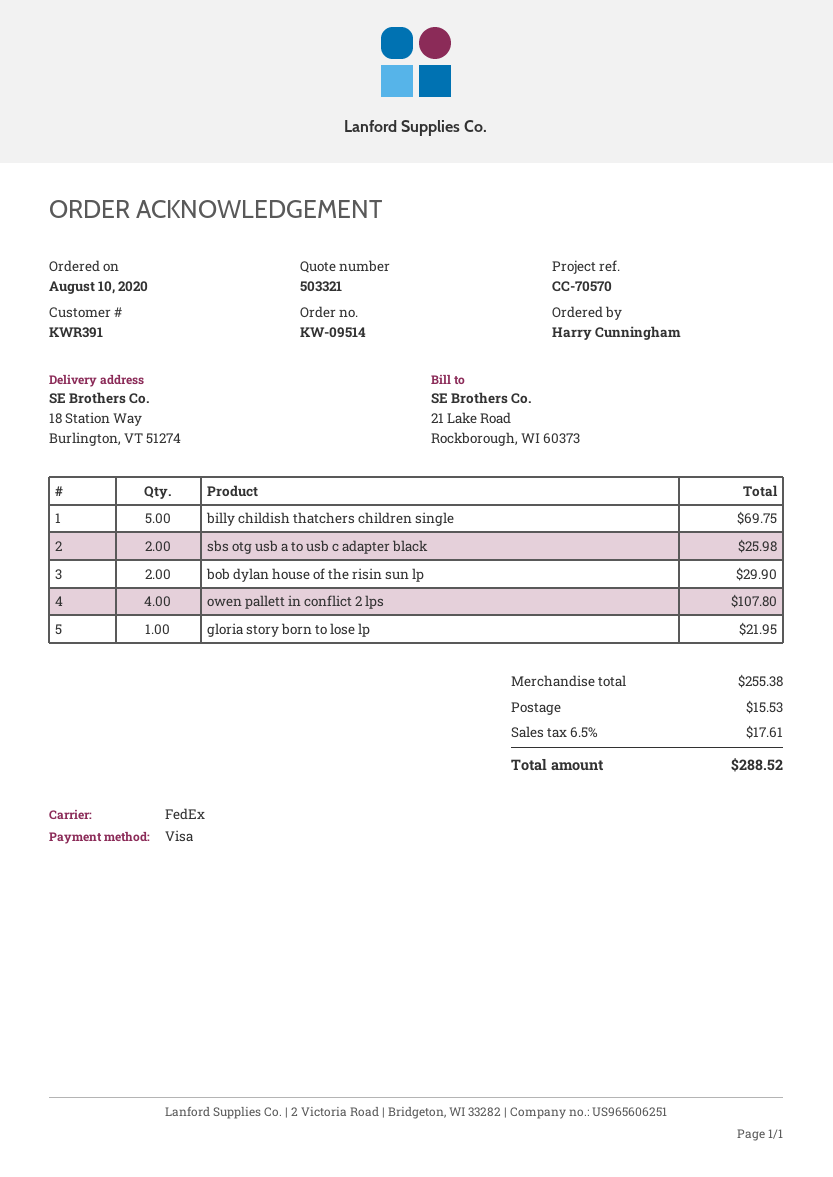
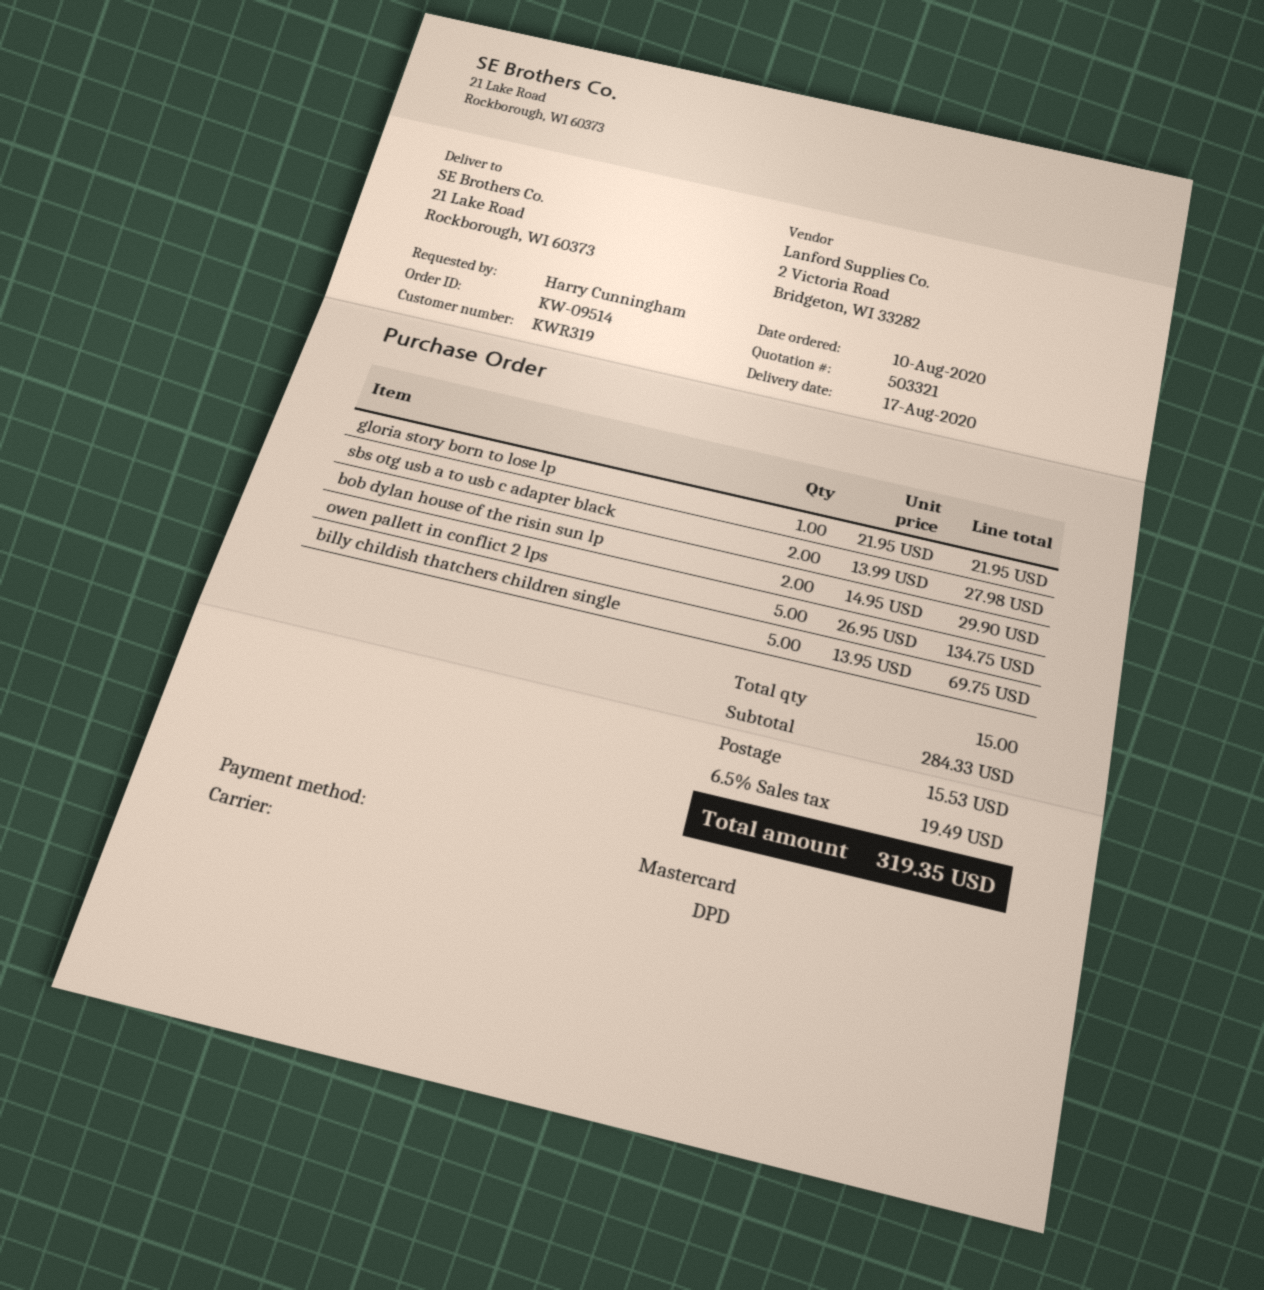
customer number: KWR391 -> KWR319
payment method: Visa -> Mastercard
shipping method: FedEx -> DPD
ship to: 18 Station Way, Burlington, VT 51274 -> 21 Lake Road, Rockborough, WI 60373
sbs otg usb a to usb c adapter black: 2 for 25.98 -> 2 for 27.98
owen pallett in conflict 2 lps: 4 for 107.80 -> 5 for 134.75
subtotal: 255.38 -> 284.33
tax: 6.5% = 17.61 -> 6.5% = 19.49
total: 288.52 -> 319.35

